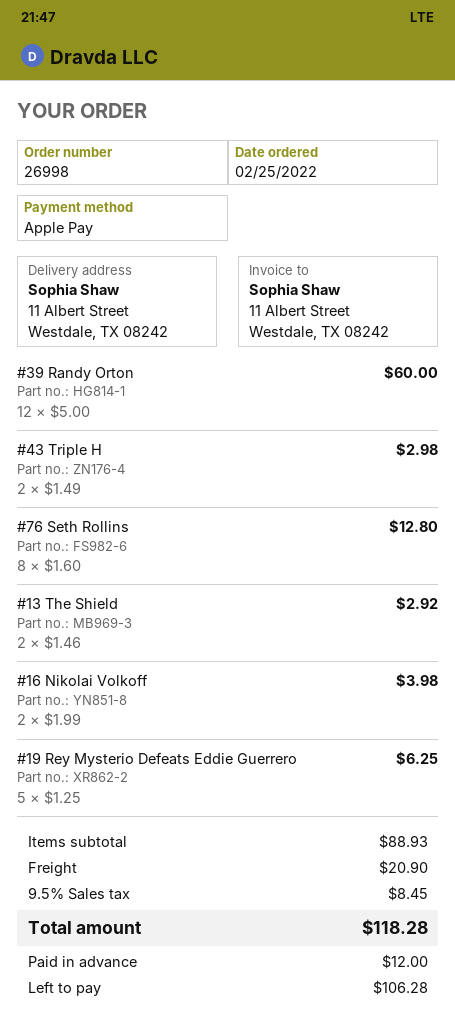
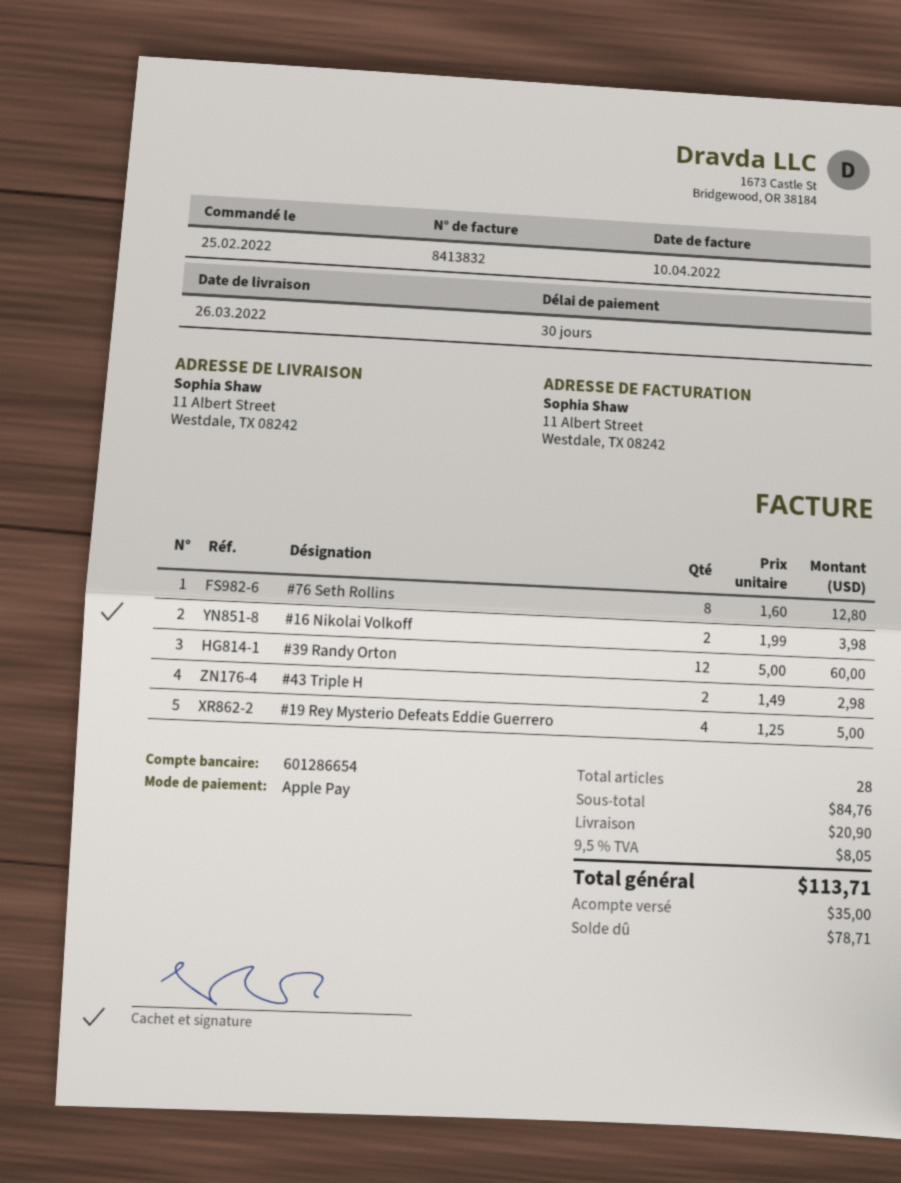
#13 The Shield: 2 x 1.46 = 2.92 -> none
#19 Rey Mysterio Defeats Eddie Guerrero: 5 x 1.25 = 6.25 -> 4 x 1.25 = 5.00
subtotal: 88.93 -> 84.76
tax: 9.5% = 8.45 -> 9.5% = 8.05
total: 118.28 -> 113.71
deposit: 12.00 -> 35.00
balance: 106.28 -> 78.71

